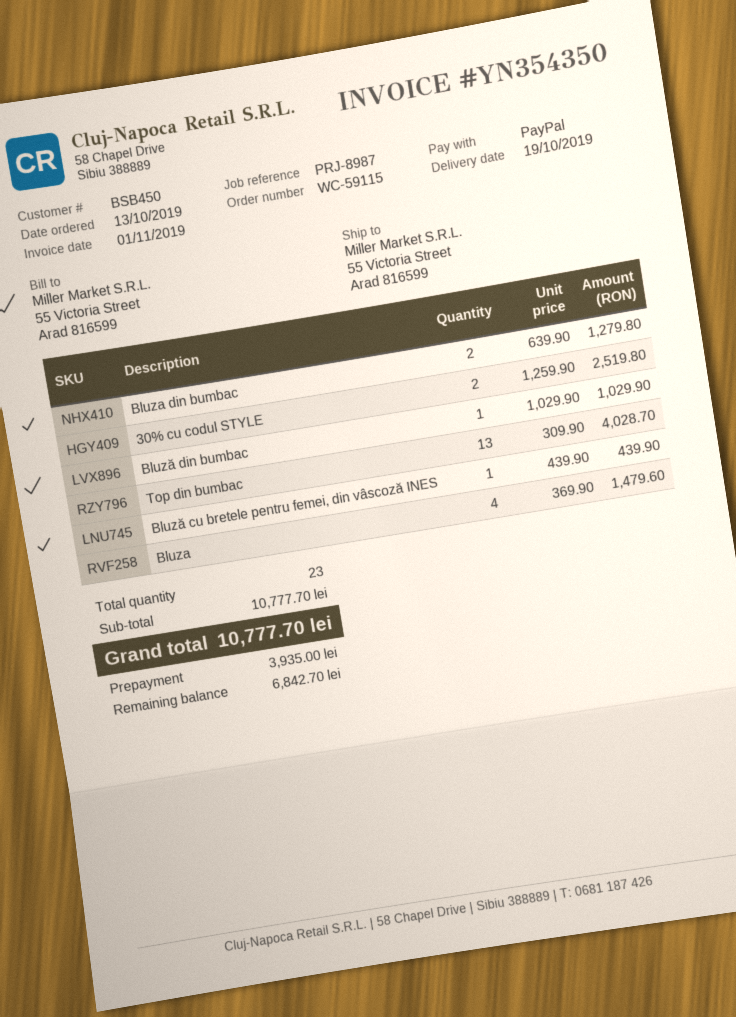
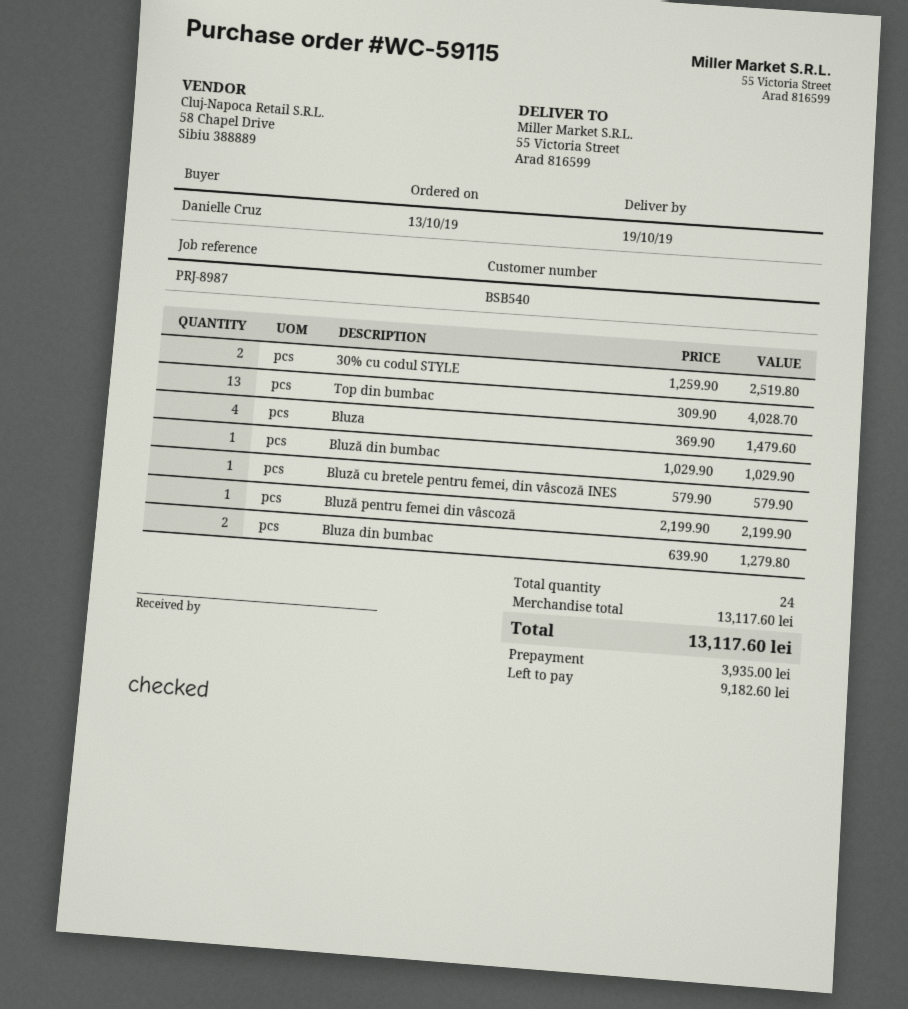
customer number: BSB450 -> BSB540
Bluză cu bretele pentru femei, din vâscoză INES: 1 x 439.90 = 439.90 -> 1 x 579.90 = 579.90
Bluză pentru femei din vâscoză: none -> 1 x 2199.90 = 2199.90
total quantity: 23 -> 24
subtotal: 10777.70 -> 13117.60
total: 10777.70 -> 13117.60
balance: 6842.70 -> 9182.60

